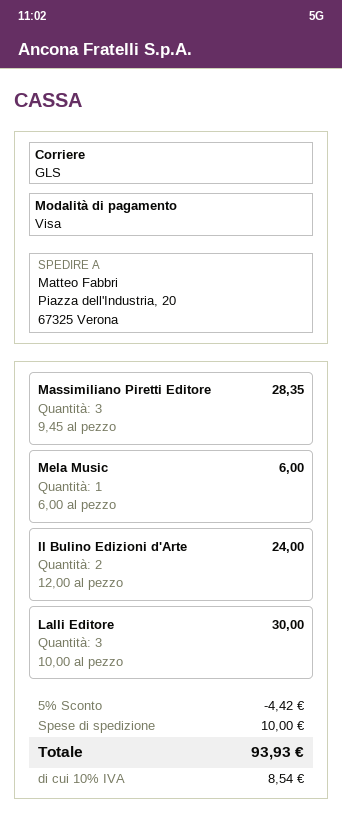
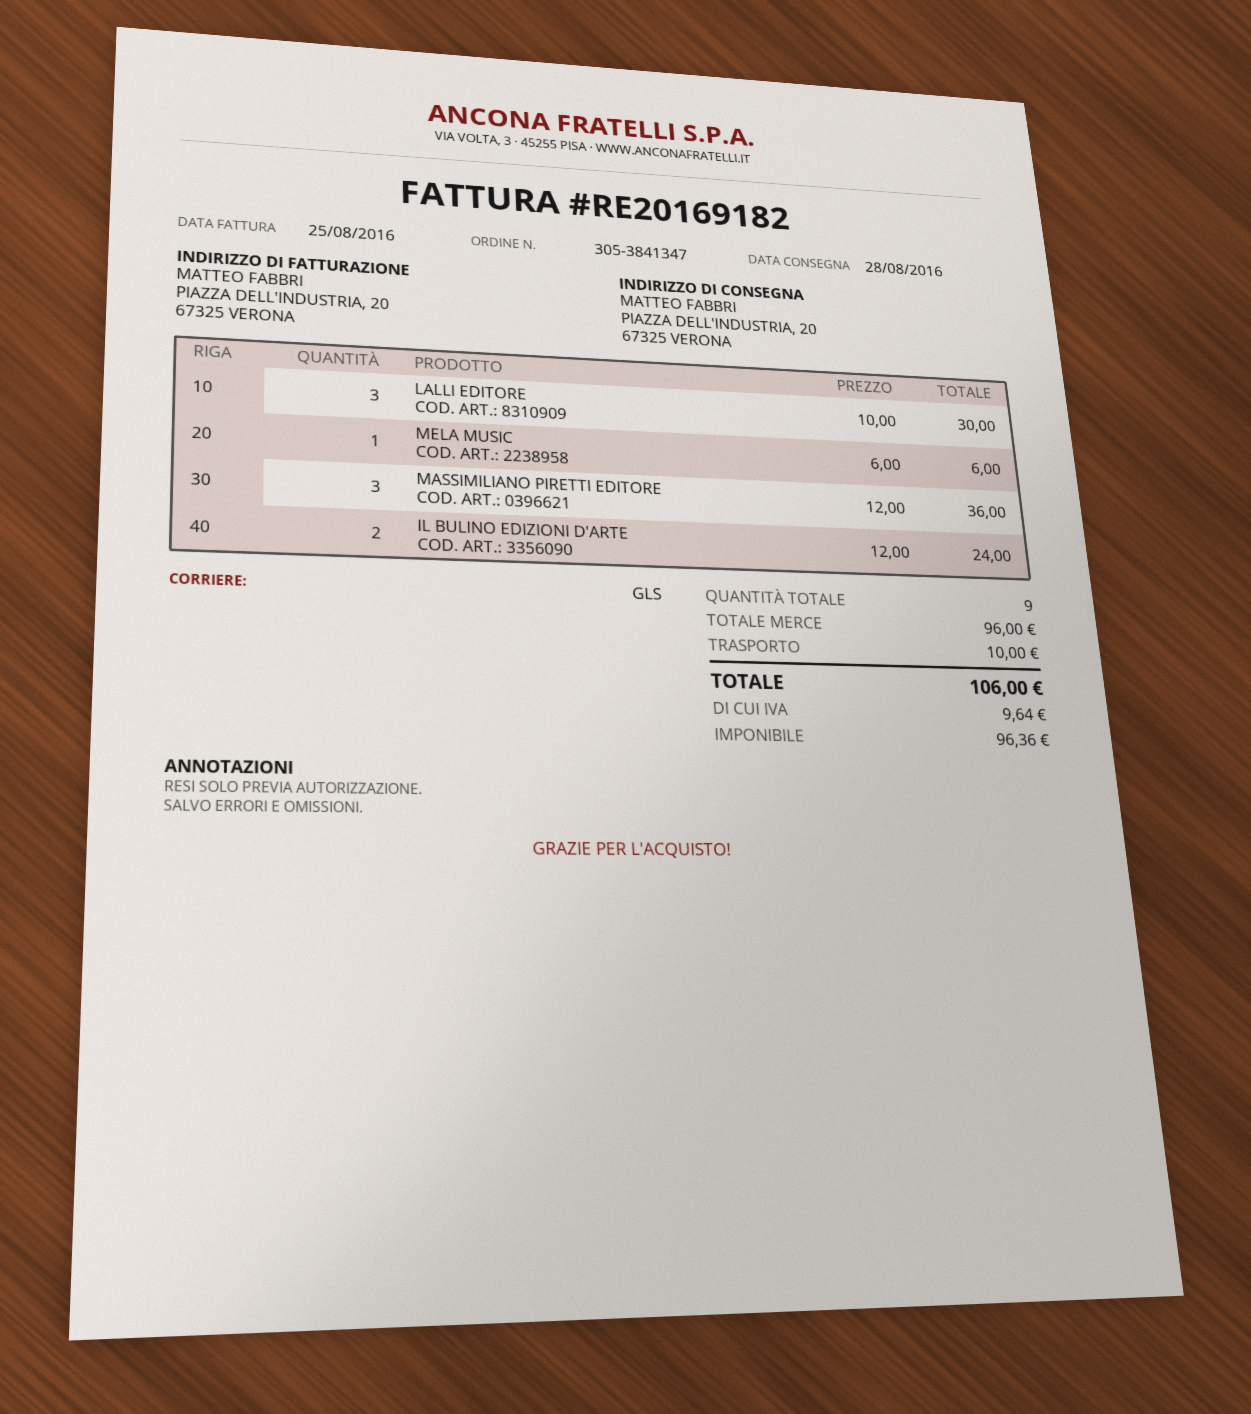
Massimiliano Piretti Editore: 3 x 9.45 = 28.35 -> 3 x 12.00 = 36.00
discount: 5% = 4.42 -> none
tax: 8.54 -> 9.64
total: 93.93 -> 106.00

